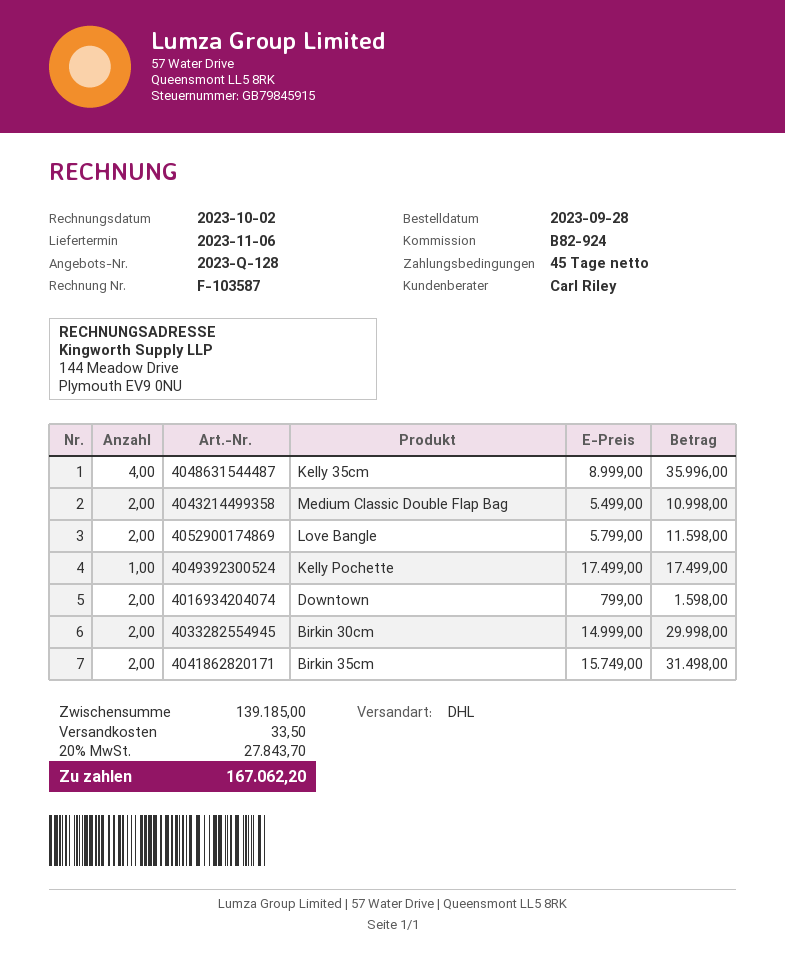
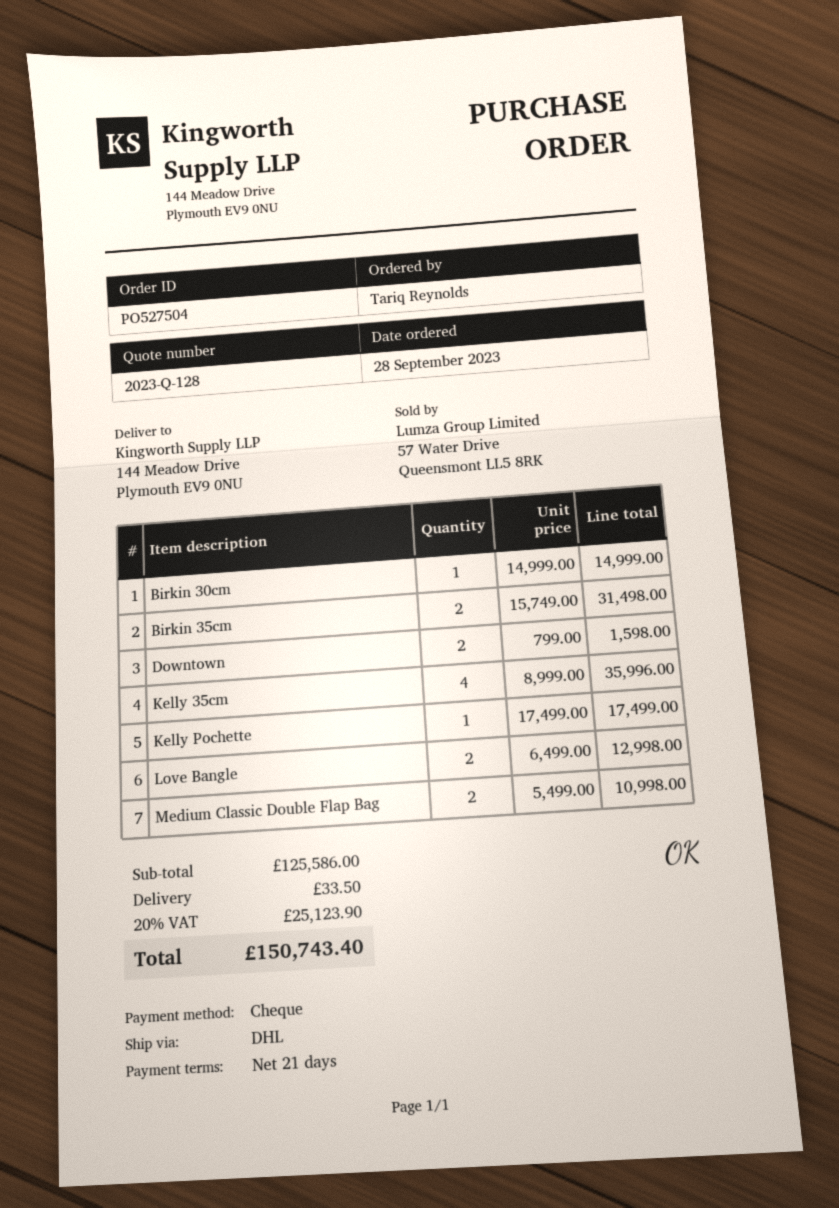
payment terms: 45 days -> 21 days
Love Bangle: 2 x 5799.00 = 11598.00 -> 2 x 6499.00 = 12998.00
Birkin 30cm: 2 x 14999.00 = 29998.00 -> 1 x 14999.00 = 14999.00
subtotal: 139185.00 -> 125586.00
tax: 20% = 27843.70 -> 20% = 25123.90
total: 167062.20 -> 150743.40

